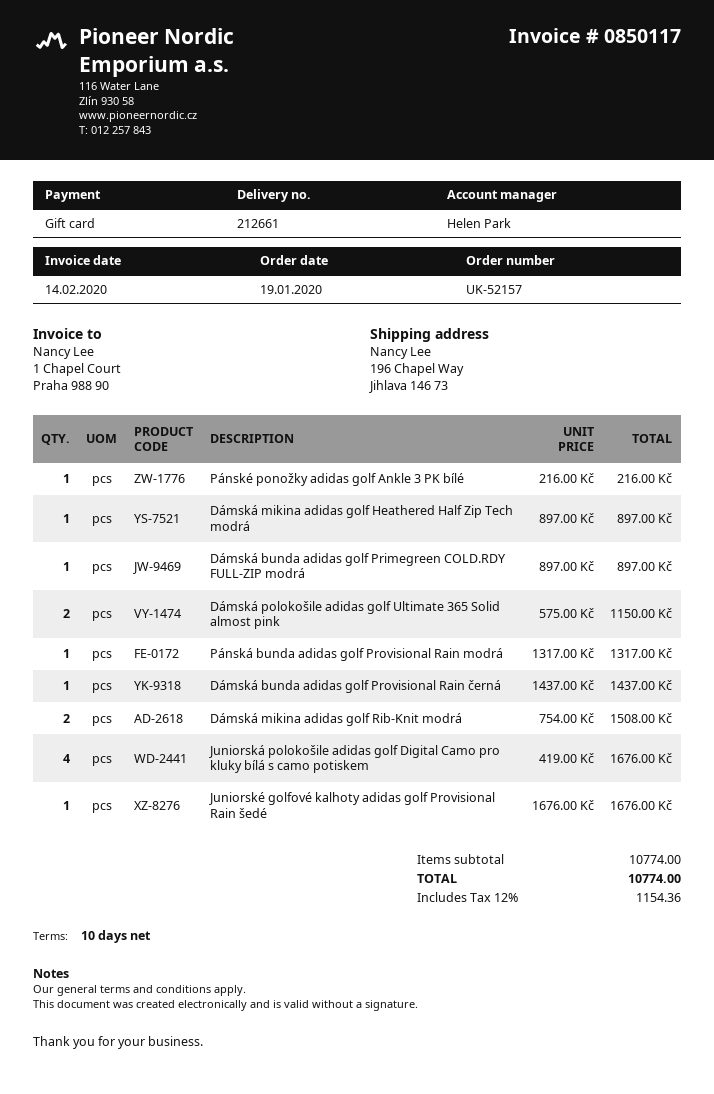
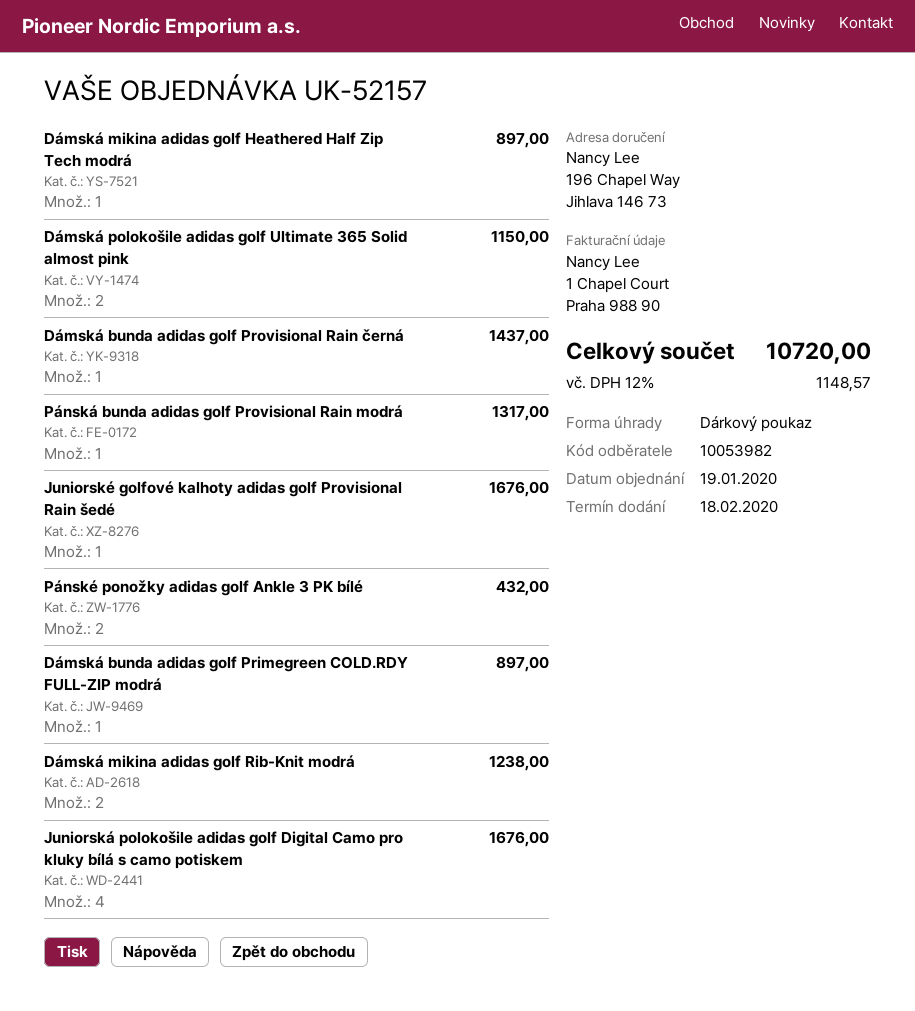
Pánské ponožky adidas golf Ankle 3 PK bílé: 1 for 216.00 -> 2 for 432.00
Dámská mikina adidas golf Rib-Knit modrá: 2 for 1508.00 -> 2 for 1238.00
tax: 12% = 1154.36 -> 12% = 1148.57
total: 10774.00 -> 10720.00

